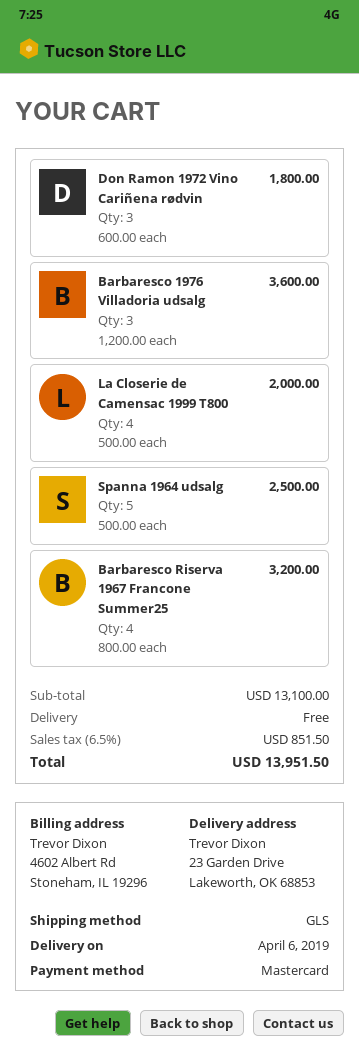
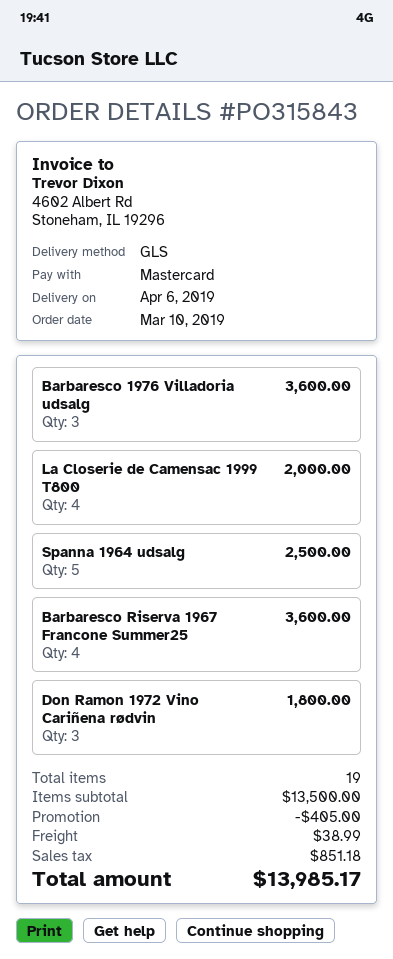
Barbaresco Riserva 1967 Francone Summer25: 4 for 3200.00 -> 4 for 3600.00
subtotal: 13100.00 -> 13500.00
discount: none -> 405.00
shipping: 0.00 -> 38.99
tax: 851.50 -> 851.18
total: 13951.50 -> 13985.17

